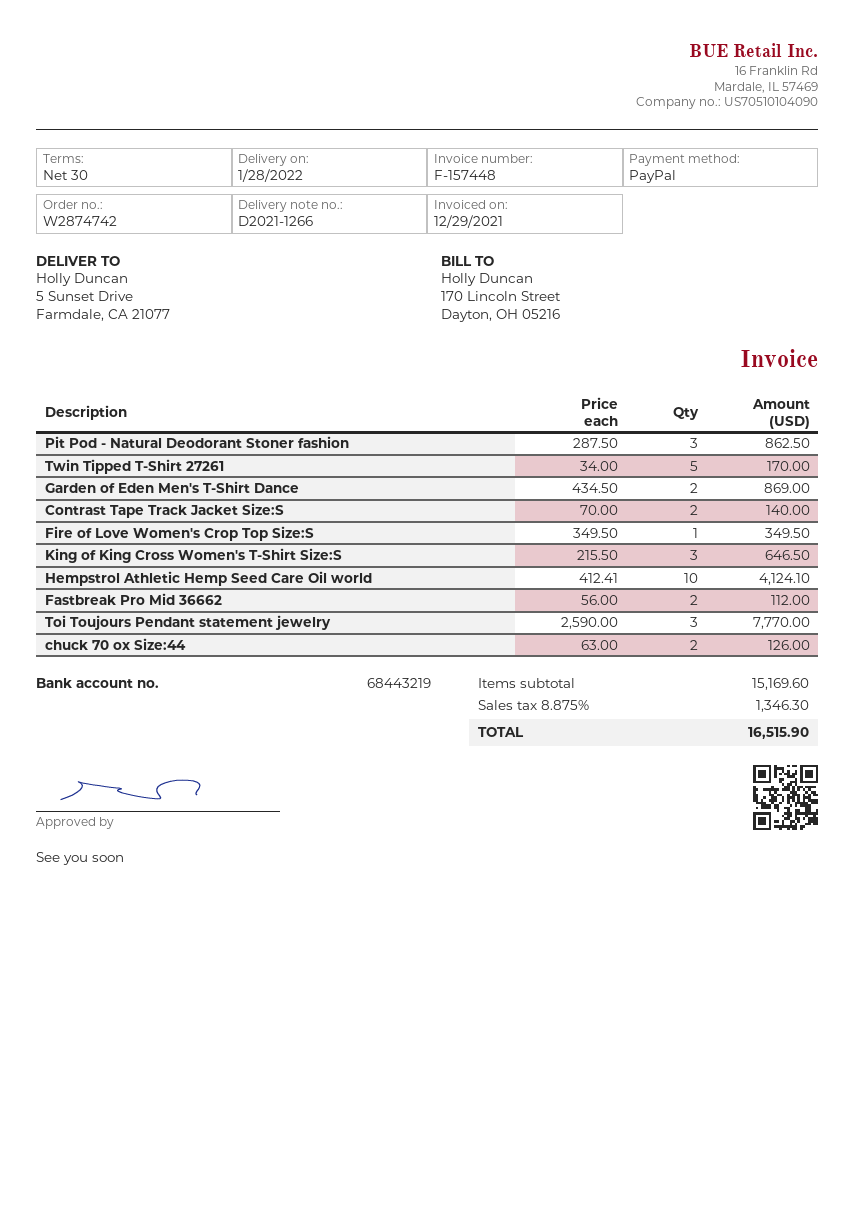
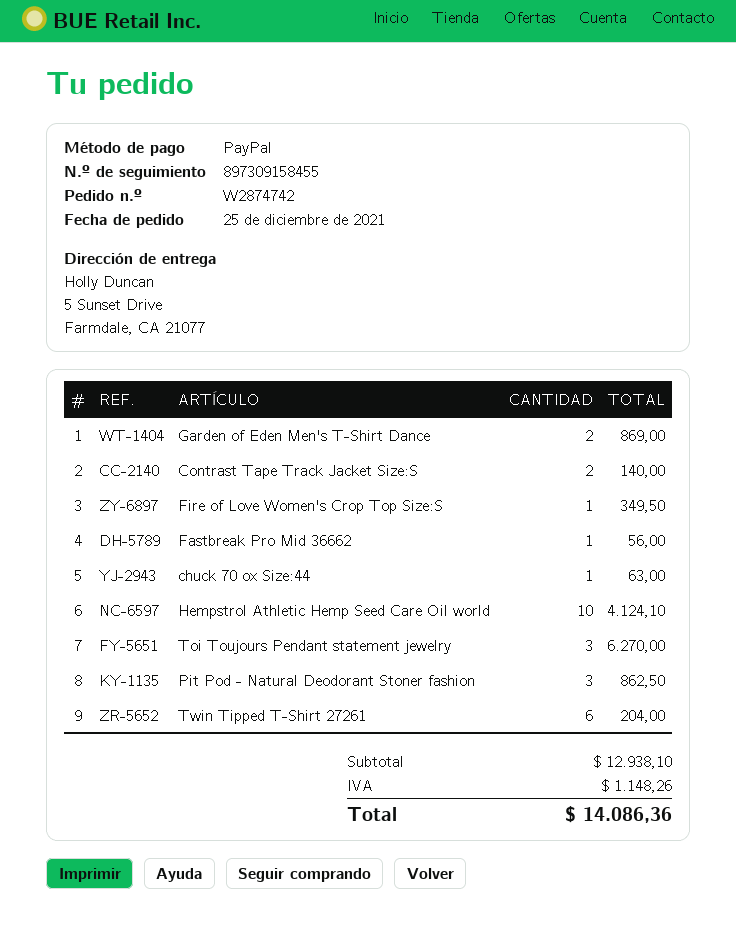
Twin Tipped T-Shirt 27261: 5 for 170.00 -> 6 for 204.00
King of King Cross Women's T-Shirt Size:S: 3 for 646.50 -> none
Fastbreak Pro Mid 36662: 2 for 112.00 -> 1 for 56.00
Toi Toujours Pendant statement jewelry: 3 for 7770.00 -> 3 for 6270.00
chuck 70 ox Size:44: 2 for 126.00 -> 1 for 63.00
subtotal: 15169.60 -> 12938.10
tax: 1346.30 -> 1148.26
total: 16515.90 -> 14086.36

